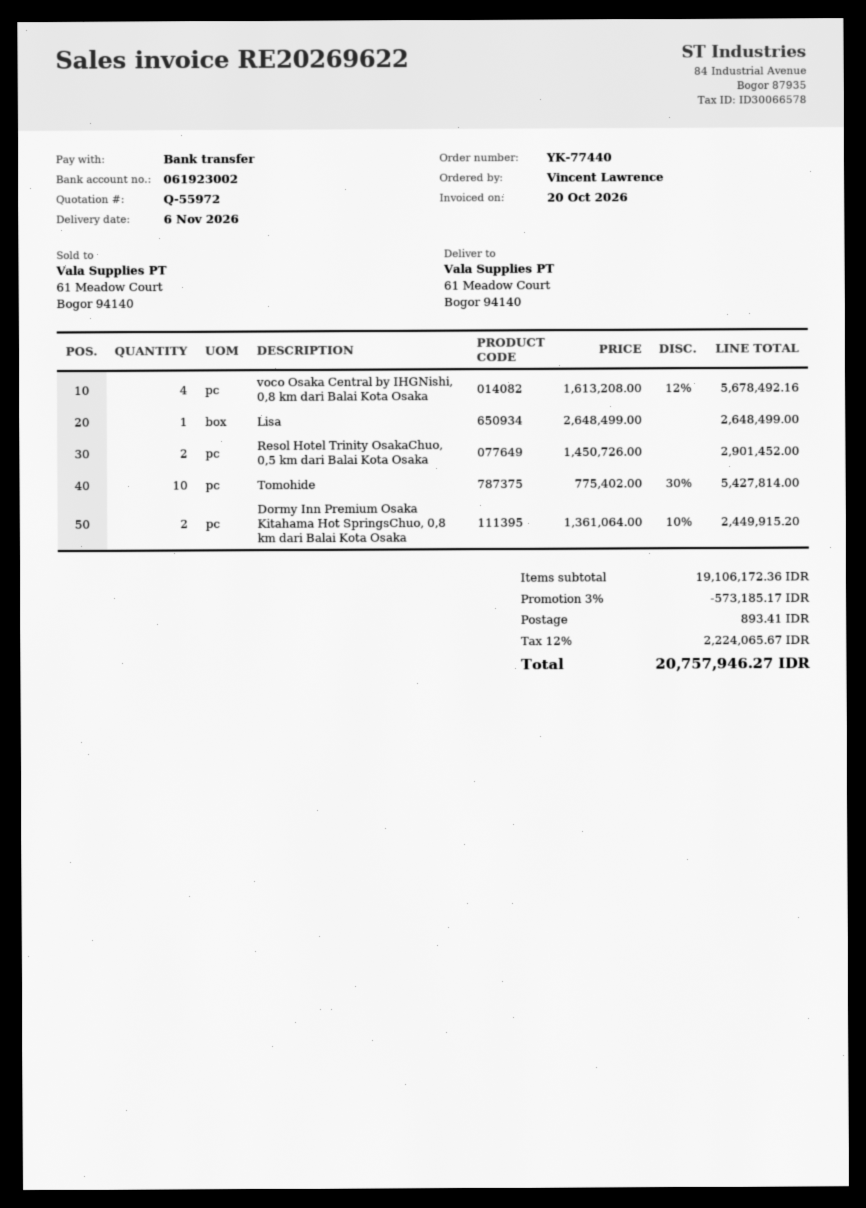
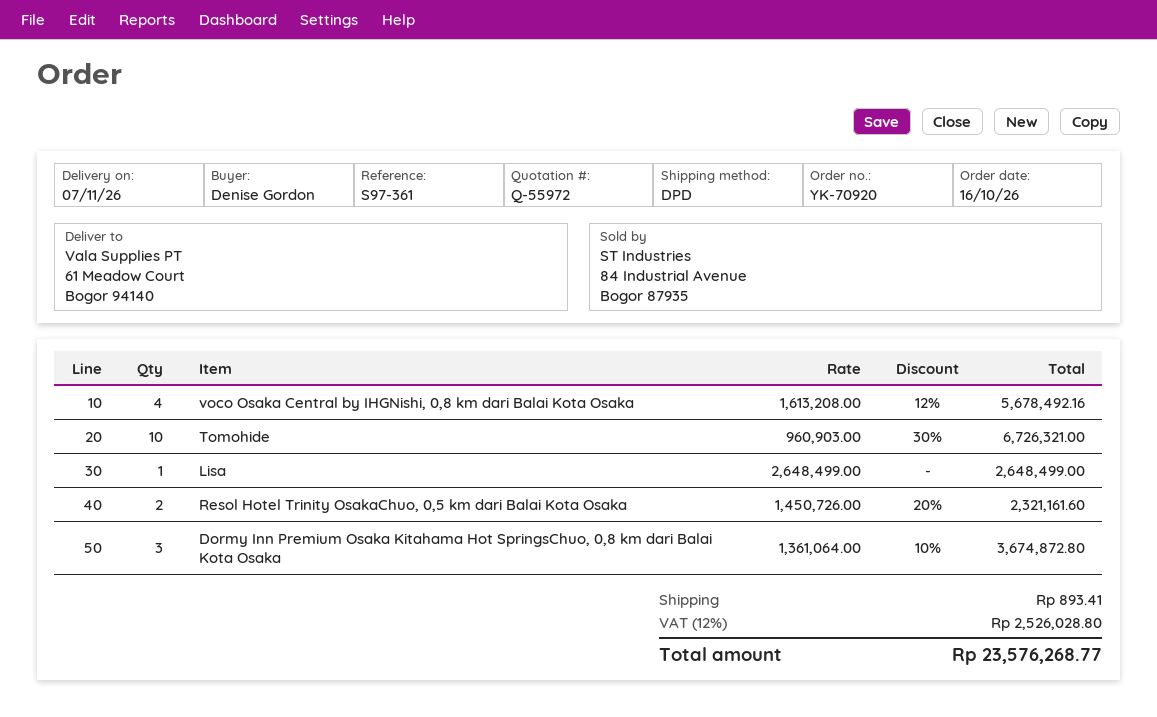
order number: YK-77440 -> YK-70920
delivery date: 2026-11-06 -> 2026-11-07
ordered by: Vincent Lawrence -> Denise Gordon
Resol Hotel Trinity OsakaChuo, 0,5 km dari Balai Kota Osaka: 2 x 1450726.00 = 2901452.00 -> 2 x 1450726.00 - 20% = 2321161.60
Tomohide: 10 x 775402.00 - 30% = 5427814.00 -> 10 x 960903.00 - 30% = 6726321.00
Dormy Inn Premium Osaka Kitahama Hot SpringsChuo, 0,8 km dari Balai Kota Osaka: 2 x 1361064.00 - 10% = 2449915.20 -> 3 x 1361064.00 - 10% = 3674872.80
discount: 3% = 573185.17 -> none
tax: 12% = 2224065.67 -> 12% = 2526028.80
total: 20757946.27 -> 23576268.77

